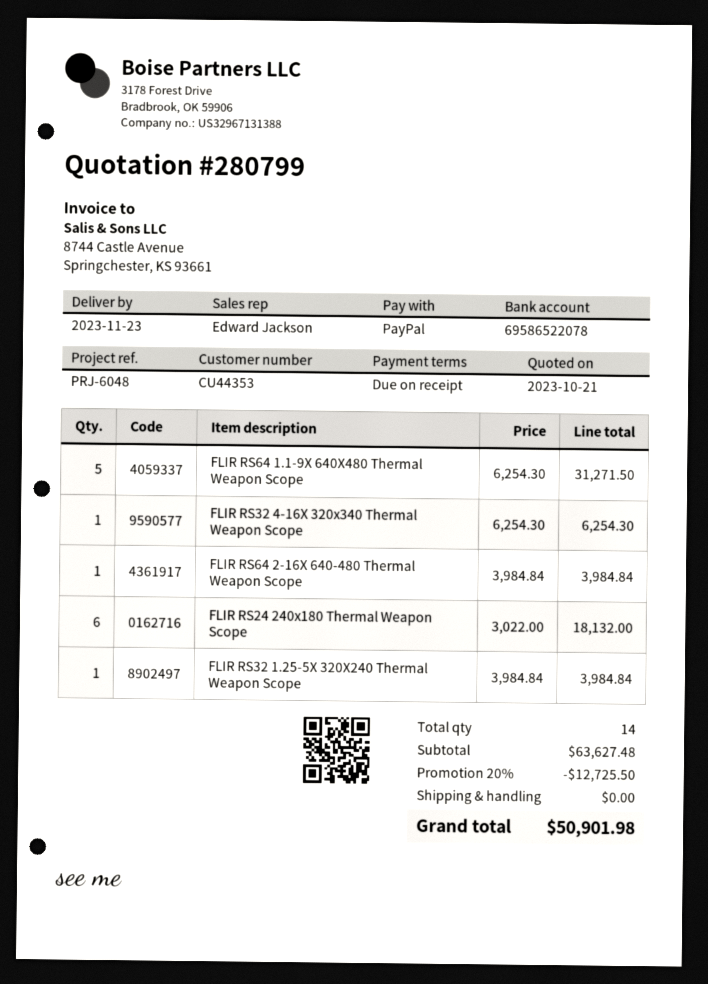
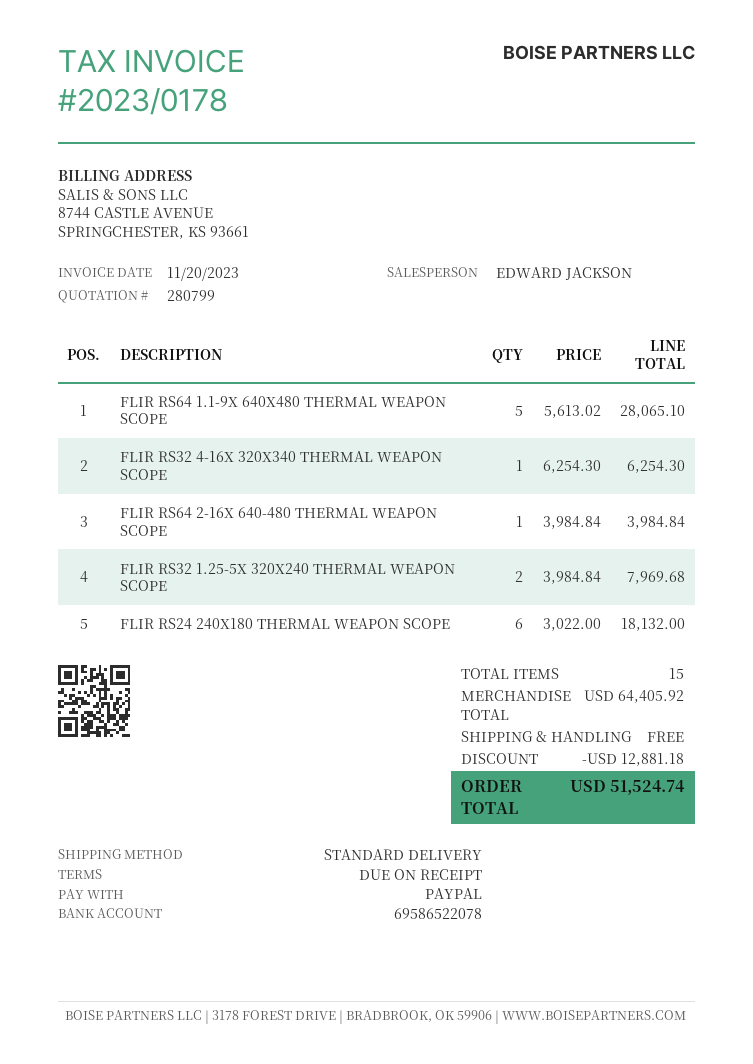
FLIR RS64 1.1-9X 640X480 Thermal Weapon Scope: 5 x 6254.30 = 31271.50 -> 5 x 5613.02 = 28065.10
FLIR RS32 1.25-5X 320X240 Thermal Weapon Scope: 1 x 3984.84 = 3984.84 -> 2 x 3984.84 = 7969.68
total quantity: 14 -> 15
subtotal: 63627.48 -> 64405.92
discount: 12725.50 -> 12881.18
total: 50901.98 -> 51524.74

